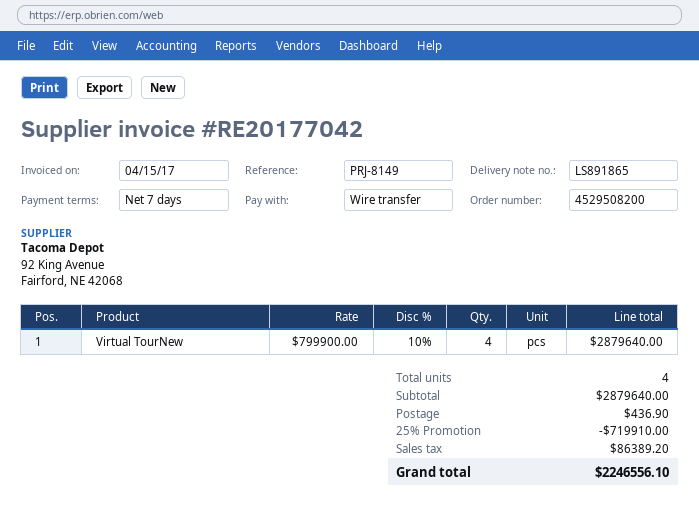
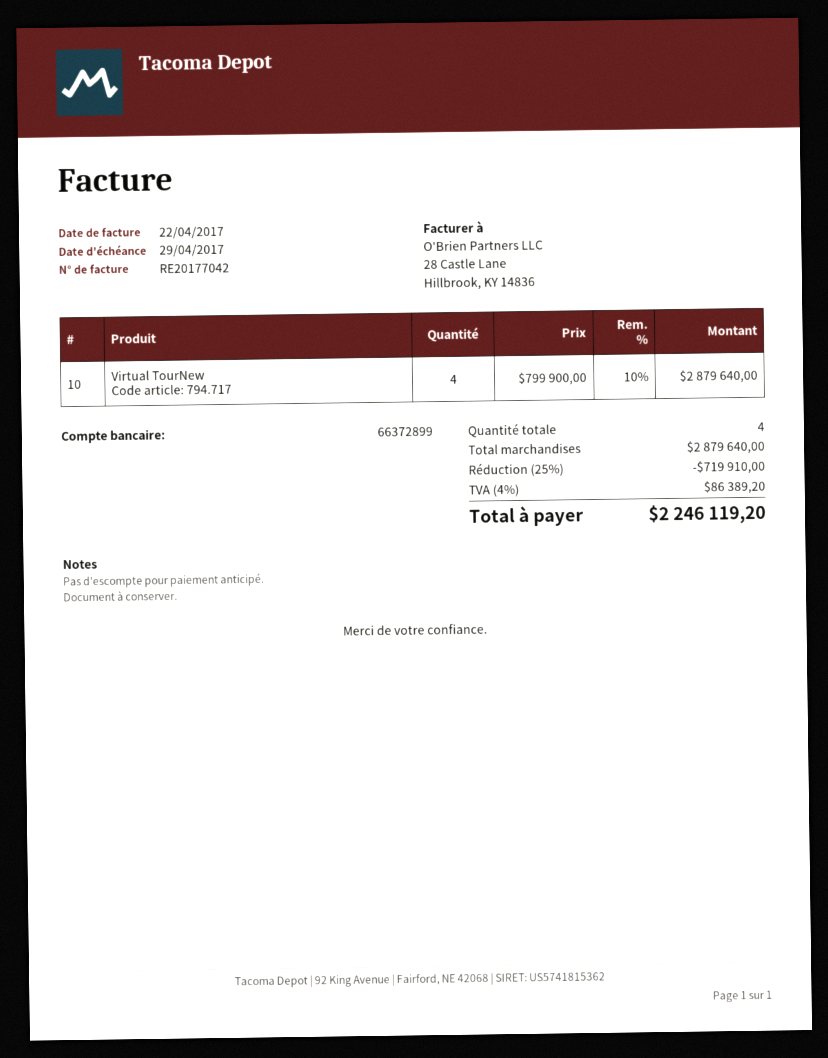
invoice date: 2017-04-15 -> 2017-04-22
shipping: 436.90 -> none
total: 2246556.10 -> 2246119.20

